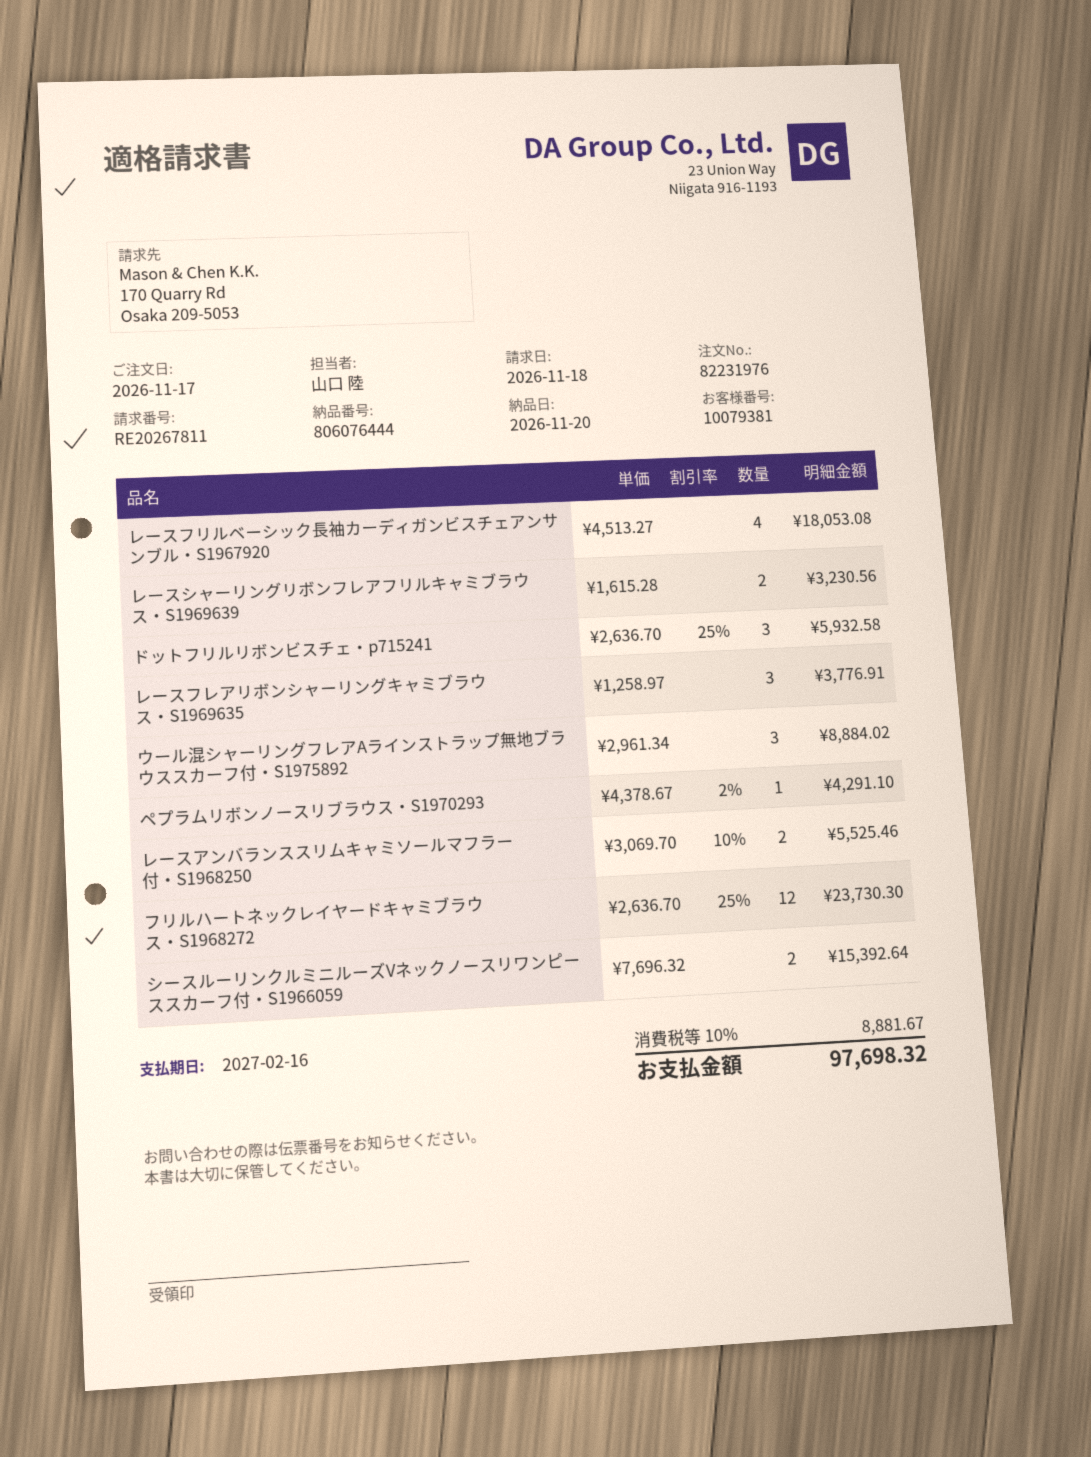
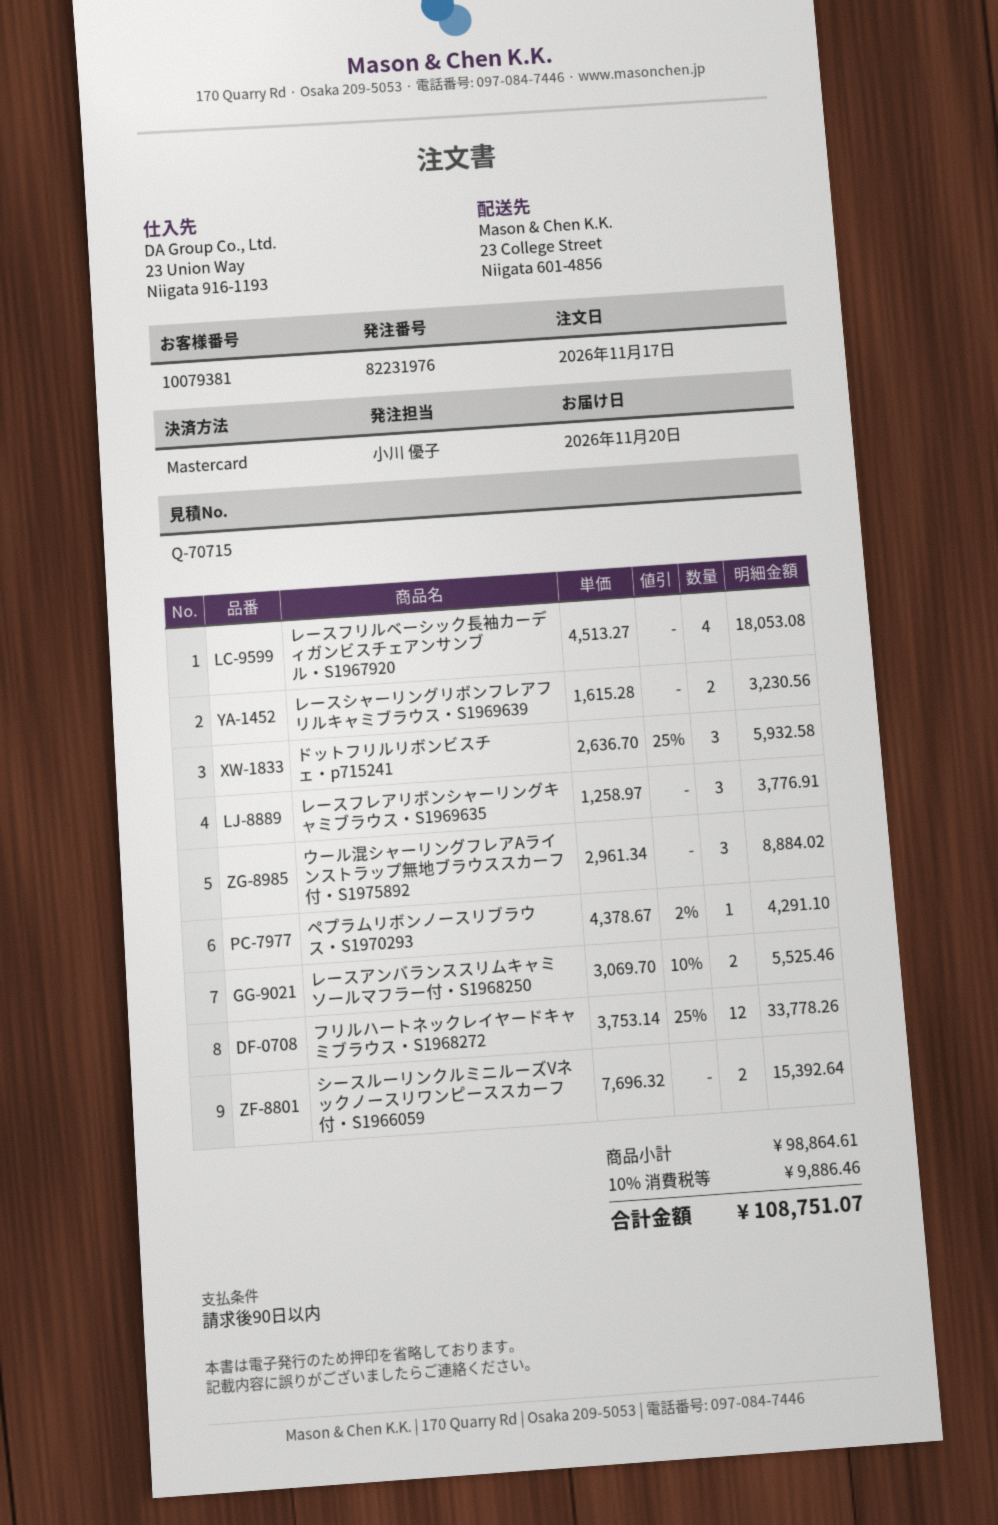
フリルハートネックレイヤードキャミブラウス・S1968272: 12 x 2636.70 - 25% = 23730.30 -> 12 x 3753.14 - 25% = 33778.26
tax: 10% = 8881.67 -> 10% = 9886.46
total: 97698.32 -> 108751.07

